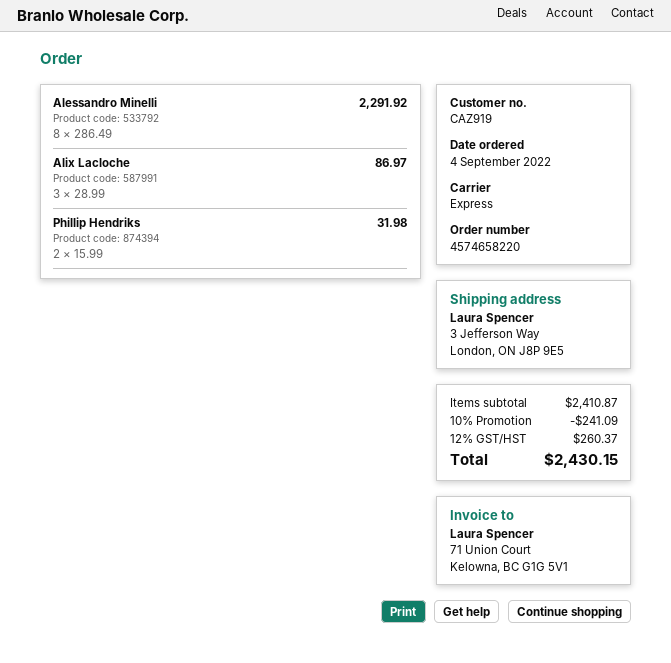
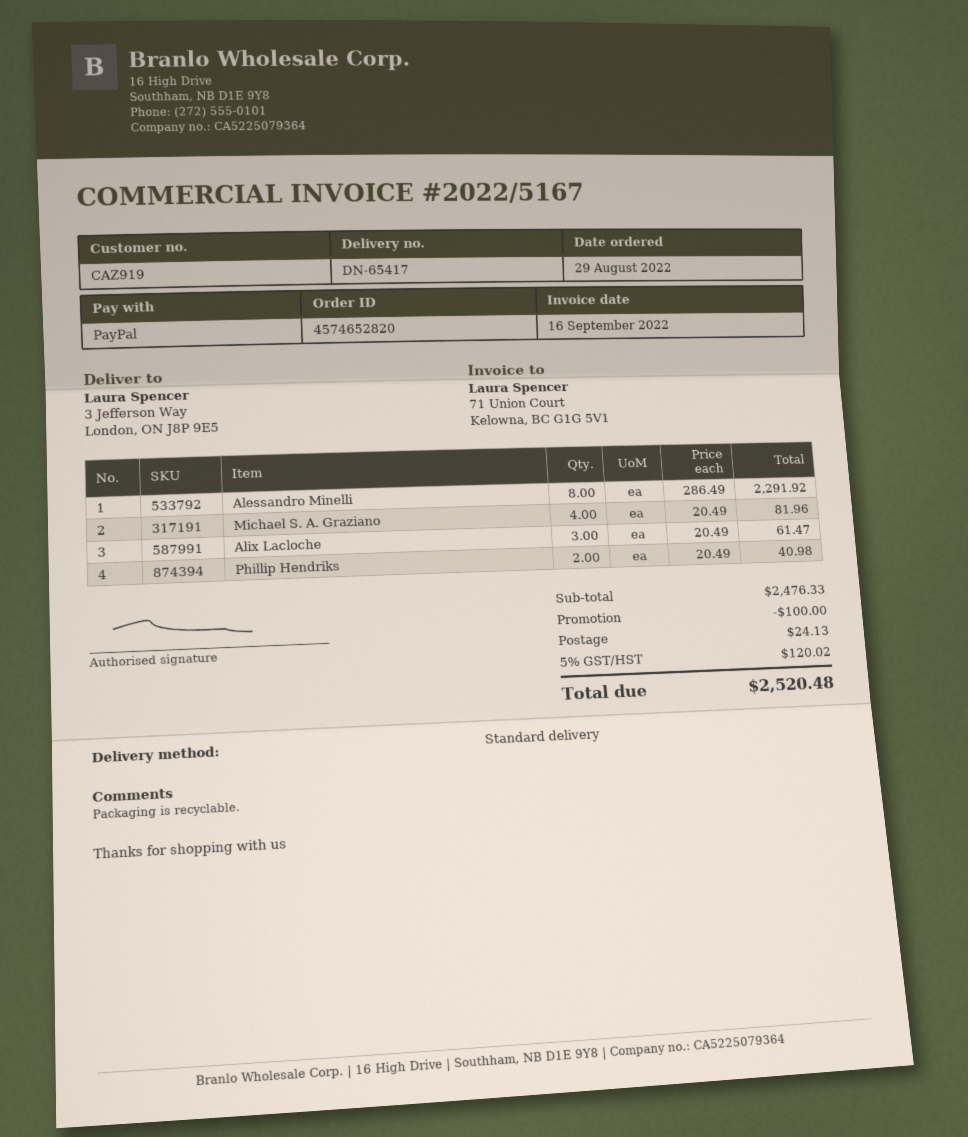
order number: 4574658220 -> 4574652820
order date: 2022-09-04 -> 2022-08-29
shipping method: express -> standard
Alix Lacloche: 3 x 28.99 = 86.97 -> 3 x 20.49 = 61.47
Phillip Hendriks: 2 x 15.99 = 31.98 -> 2 x 20.49 = 40.98
Michael S. A. Graziano: none -> 4 x 20.49 = 81.96
subtotal: 2410.87 -> 2476.33
discount: 241.09 -> 100.00
shipping: none -> 24.13
tax: 12% = 260.37 -> 5% = 120.02
total: 2430.15 -> 2520.48

